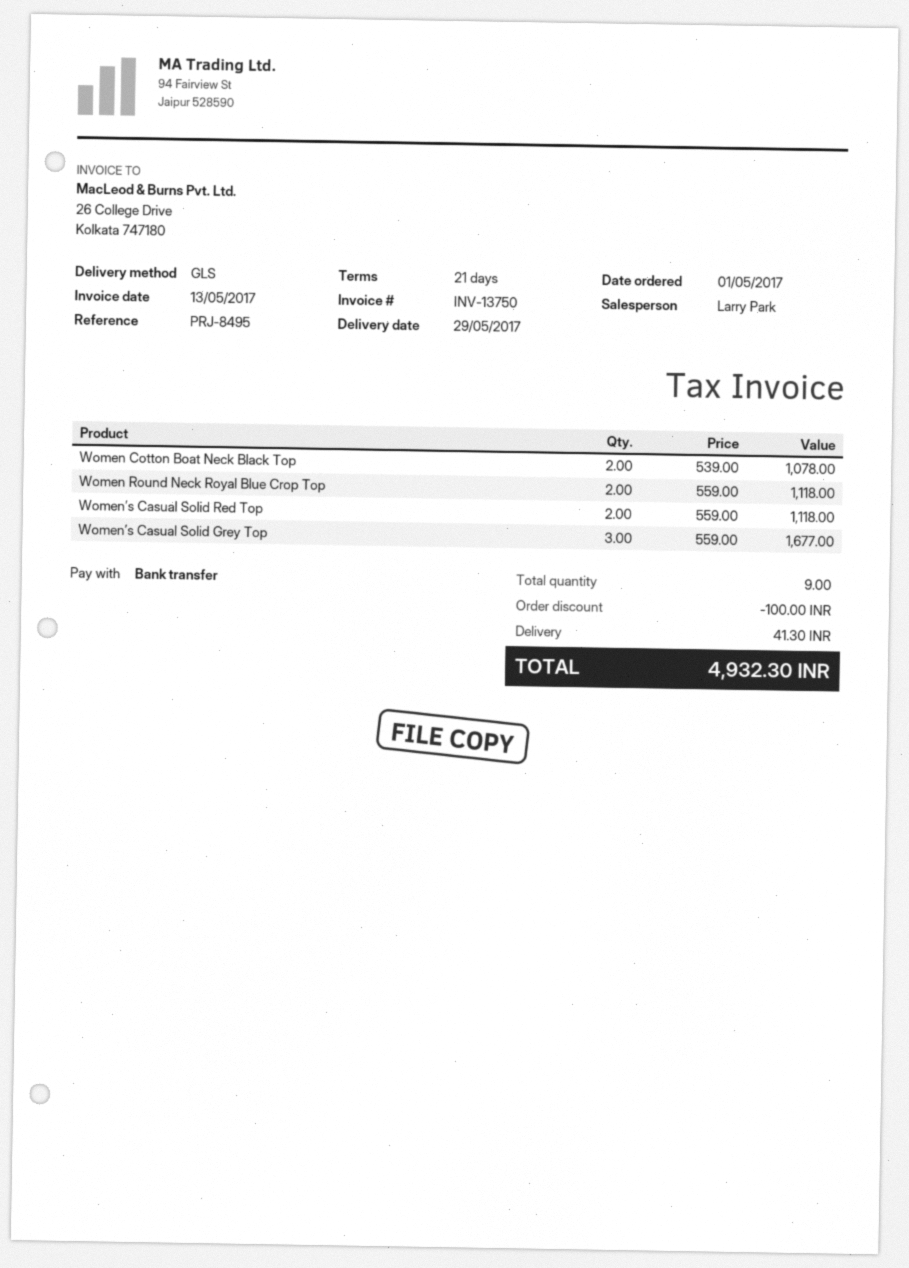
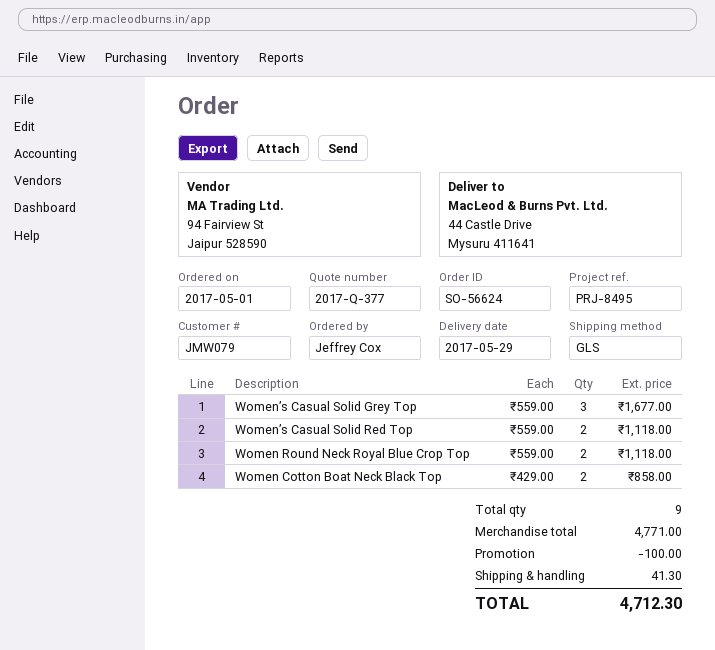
Women Cotton Boat Neck Black Top: 2 x 539.00 = 1078.00 -> 2 x 429.00 = 858.00
total: 4932.30 -> 4712.30

